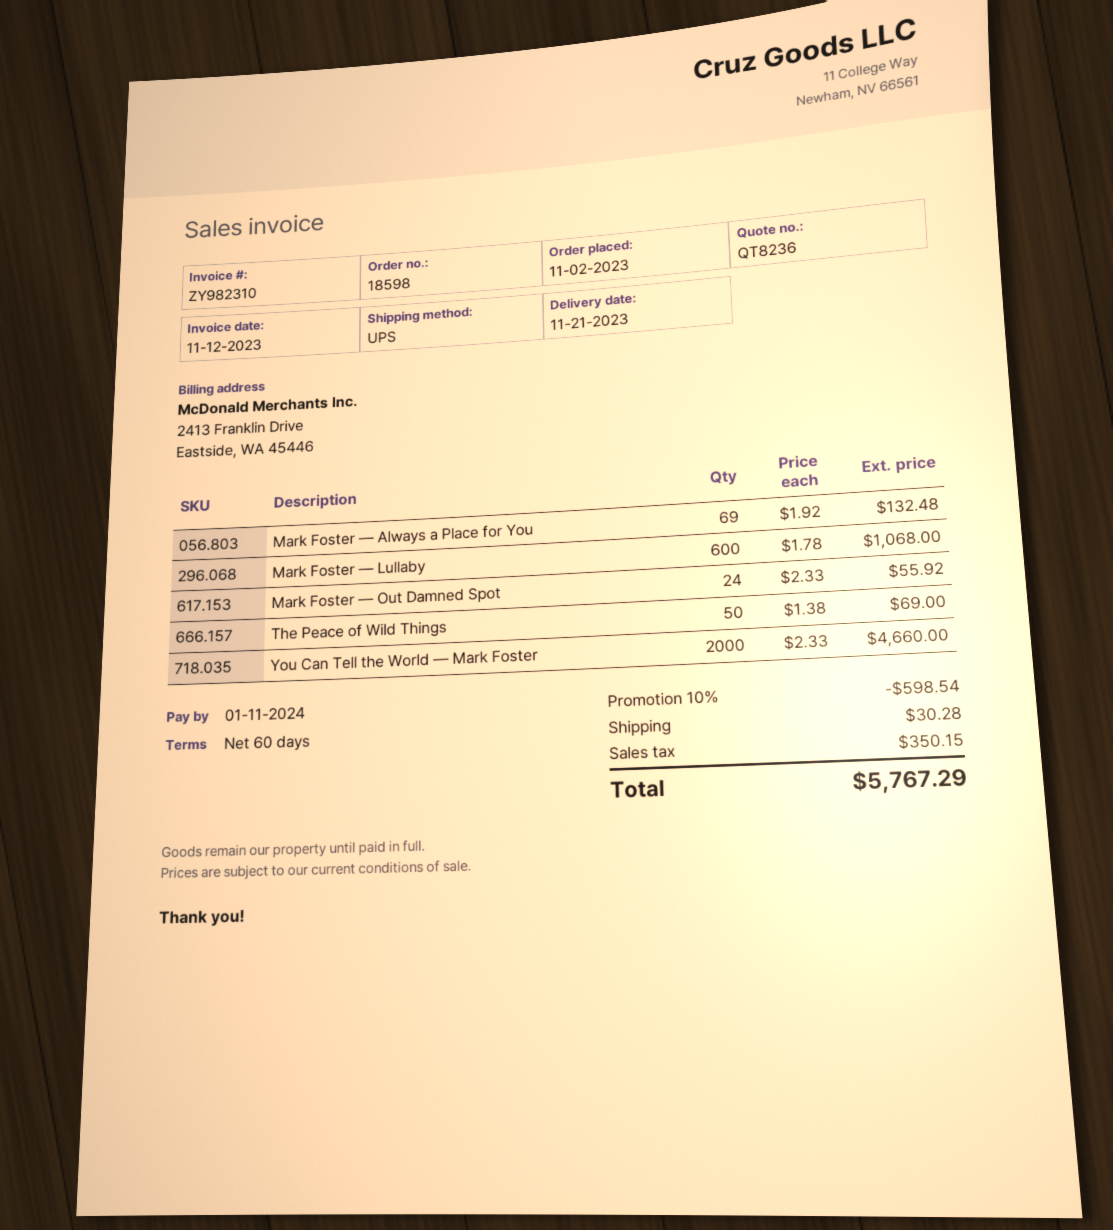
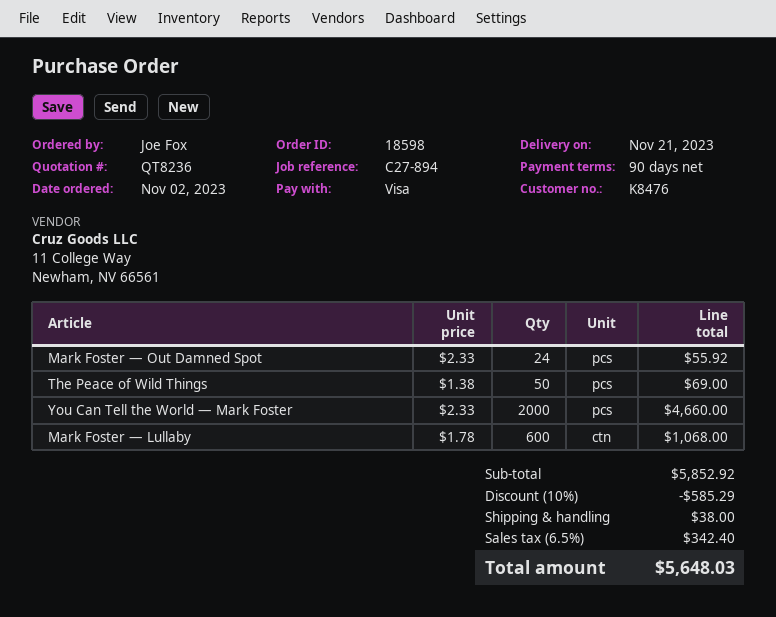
payment terms: 60 days -> 90 days
Mark Foster — Always a Place for You: 69 x 1.92 = 132.48 -> none
discount: 10% = 598.54 -> 10% = 585.29
shipping: 30.28 -> 38.00
tax: 350.15 -> 342.40
total: 5767.29 -> 5648.03

